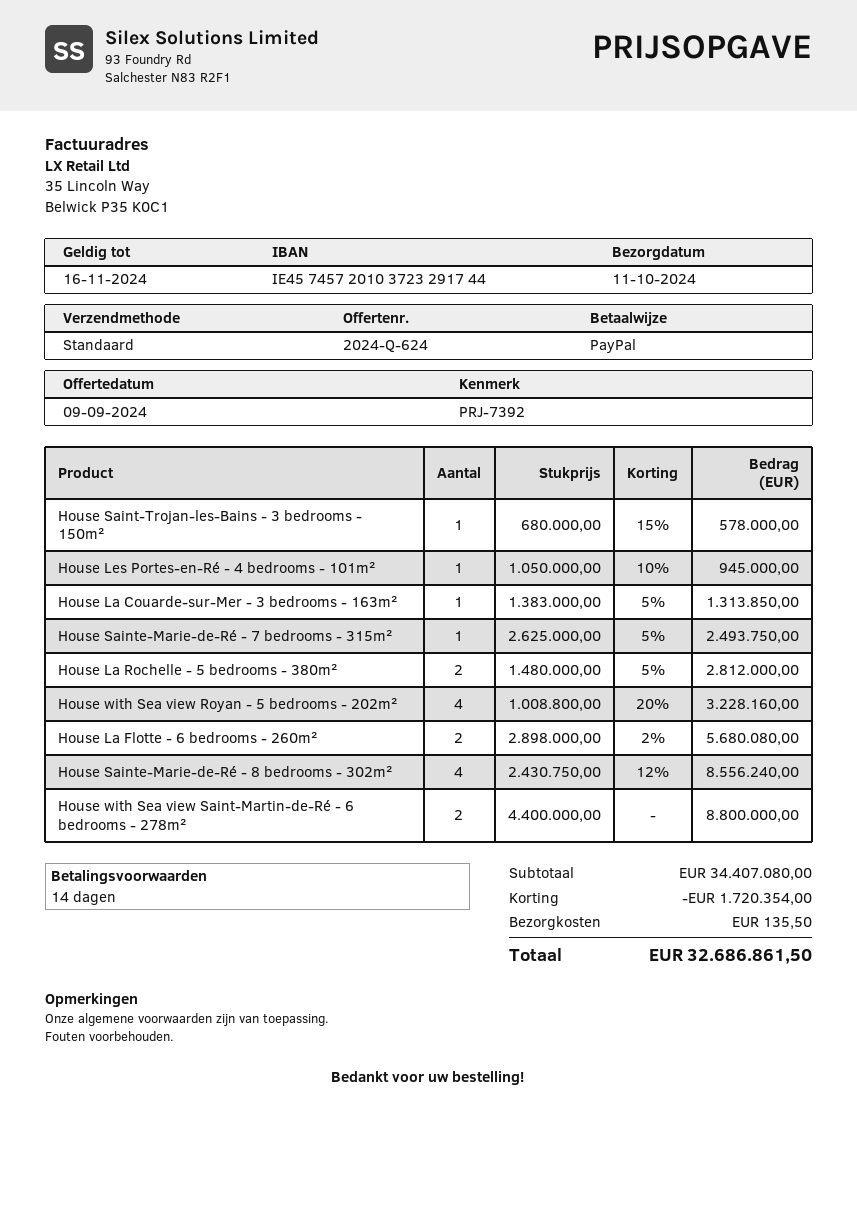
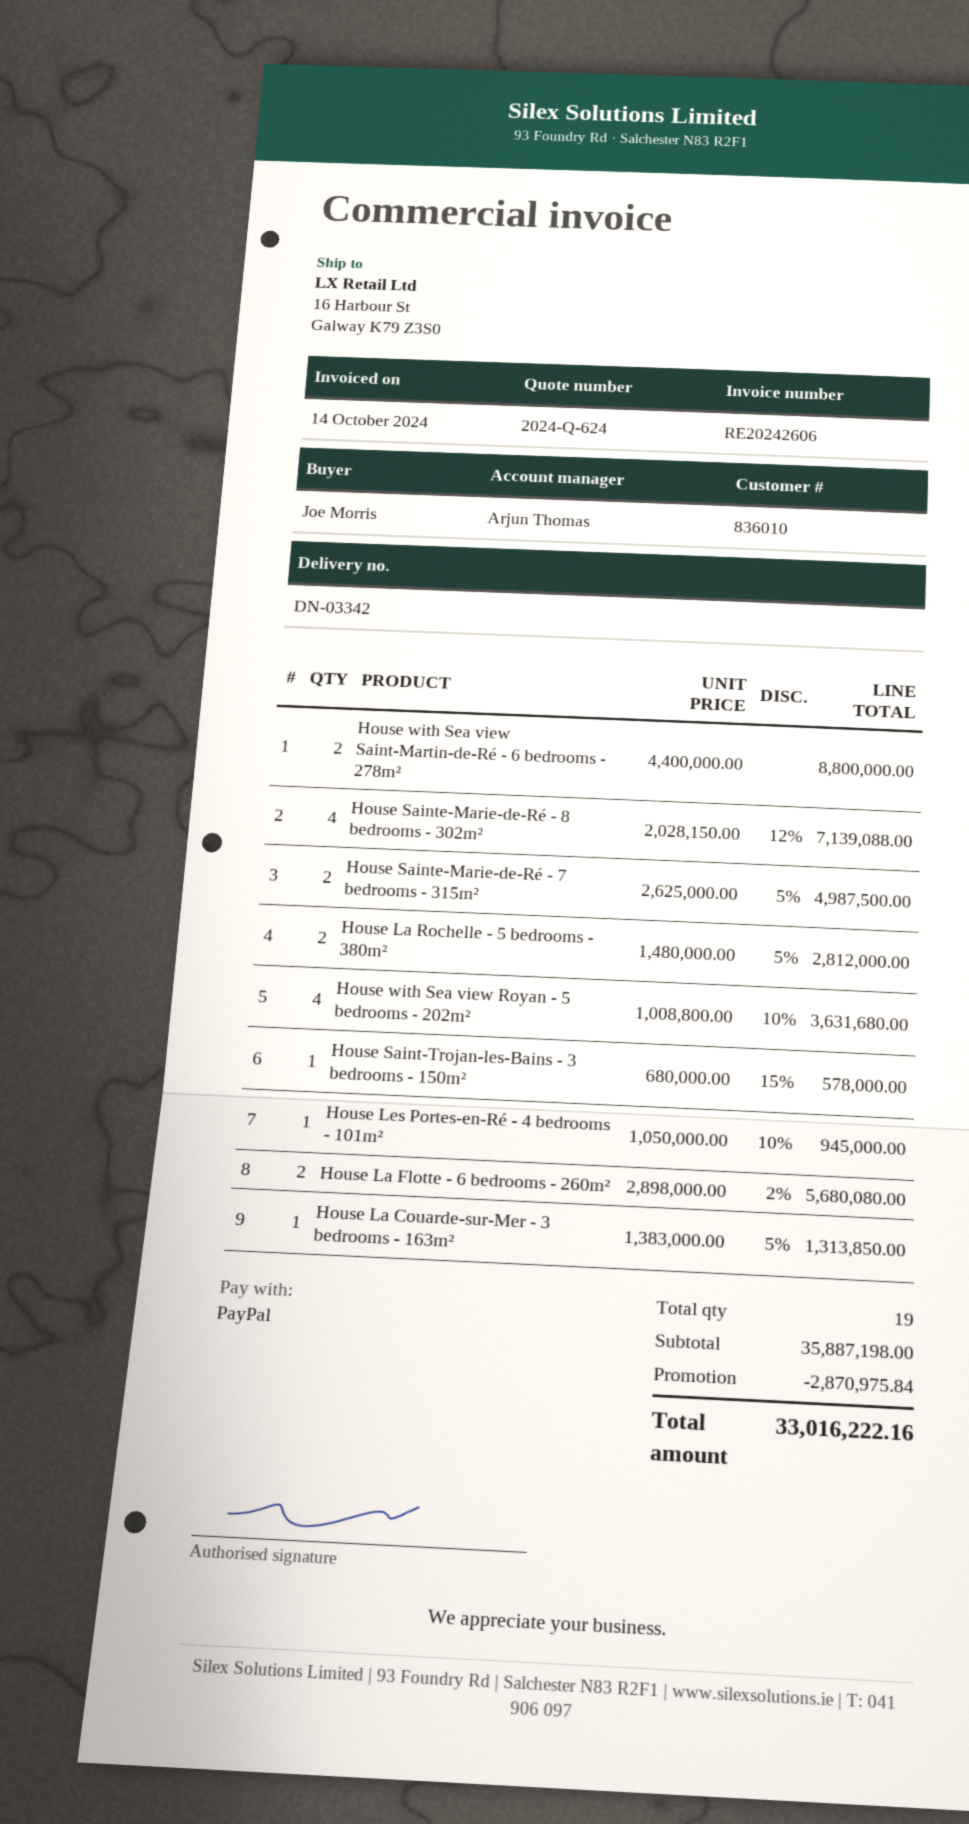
House Sainte-Marie-de-Ré - 7 bedrooms - 315m²: 1 x 2625000.00 - 5% = 2493750.00 -> 2 x 2625000.00 - 5% = 4987500.00
House with Sea view Royan - 5 bedrooms - 202m²: 4 x 1008800.00 - 20% = 3228160.00 -> 4 x 1008800.00 - 10% = 3631680.00
House Sainte-Marie-de-Ré - 8 bedrooms - 302m²: 4 x 2430750.00 - 12% = 8556240.00 -> 4 x 2028150.00 - 12% = 7139088.00
subtotal: 34407080.00 -> 35887198.00
discount: 1720354.00 -> 2870975.84
shipping: 135.50 -> none
total: 32686861.50 -> 33016222.16

